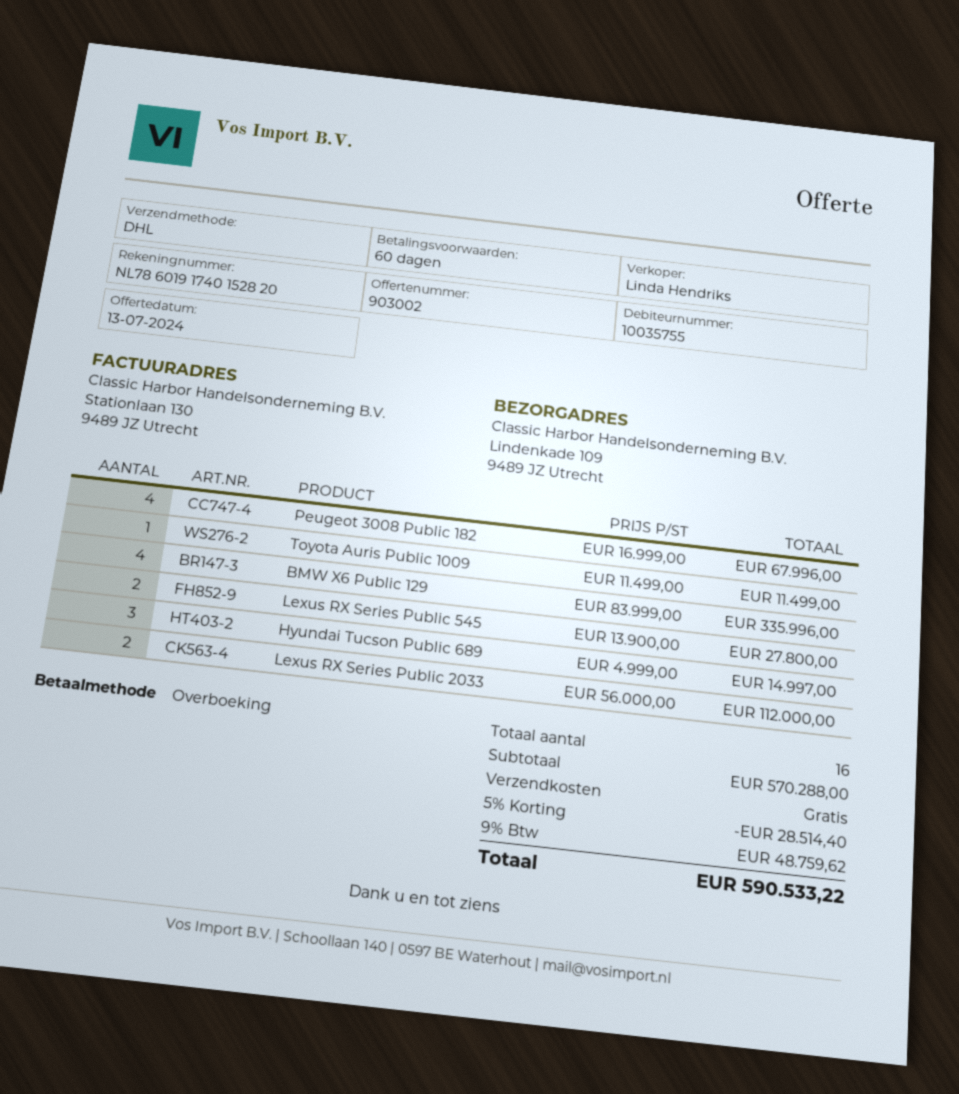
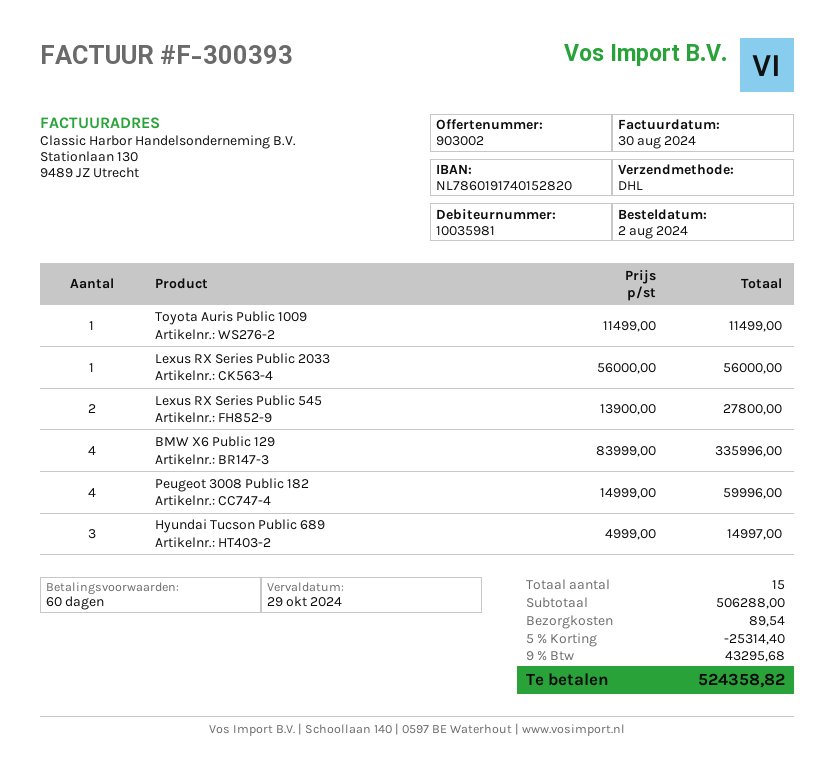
customer number: 10035755 -> 10035981
Peugeot 3008 Public 182: 4 x 16999.00 = 67996.00 -> 4 x 14999.00 = 59996.00
Lexus RX Series Public 2033: 2 x 56000.00 = 112000.00 -> 1 x 56000.00 = 56000.00
total quantity: 16 -> 15
subtotal: 570288.00 -> 506288.00
discount: 5% = 28514.40 -> 5% = 25314.40
shipping: 0.00 -> 89.54
tax: 9% = 48759.62 -> 9% = 43295.68
total: 590533.22 -> 524358.82

